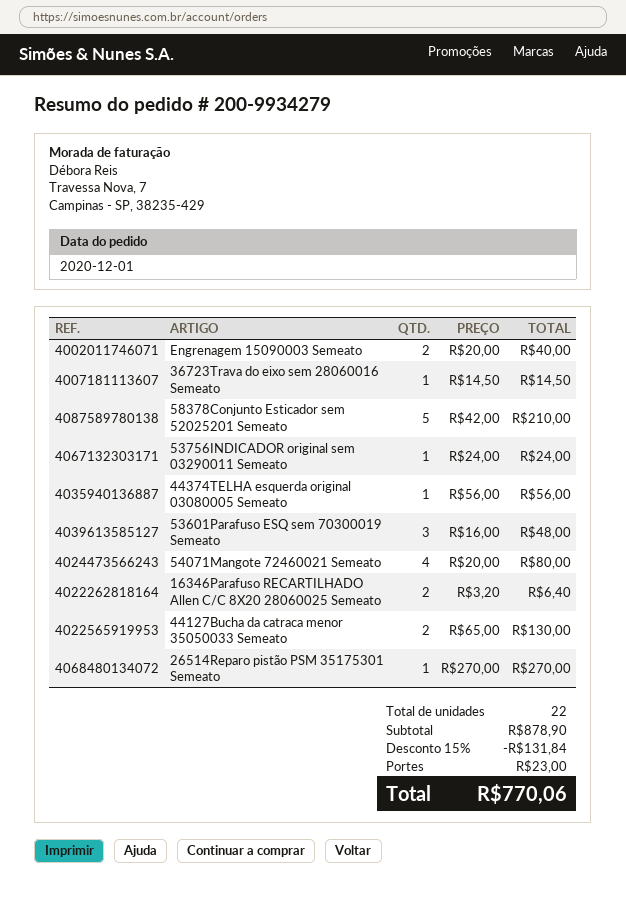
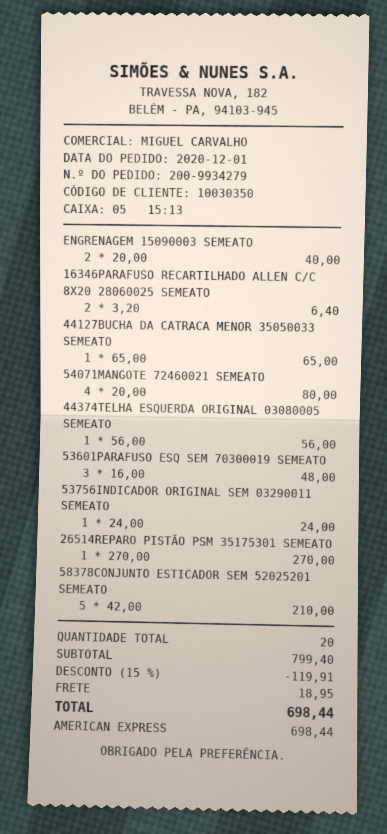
36723Trava do eixo sem 28060016 Semeato: 1 x 14.50 = 14.50 -> none
44127Bucha da catraca menor 35050033 Semeato: 2 x 65.00 = 130.00 -> 1 x 65.00 = 65.00
total quantity: 22 -> 20
subtotal: 878.90 -> 799.40
discount: 15% = 131.84 -> 15% = 119.91
shipping: 23.00 -> 18.95
total: 770.06 -> 698.44

